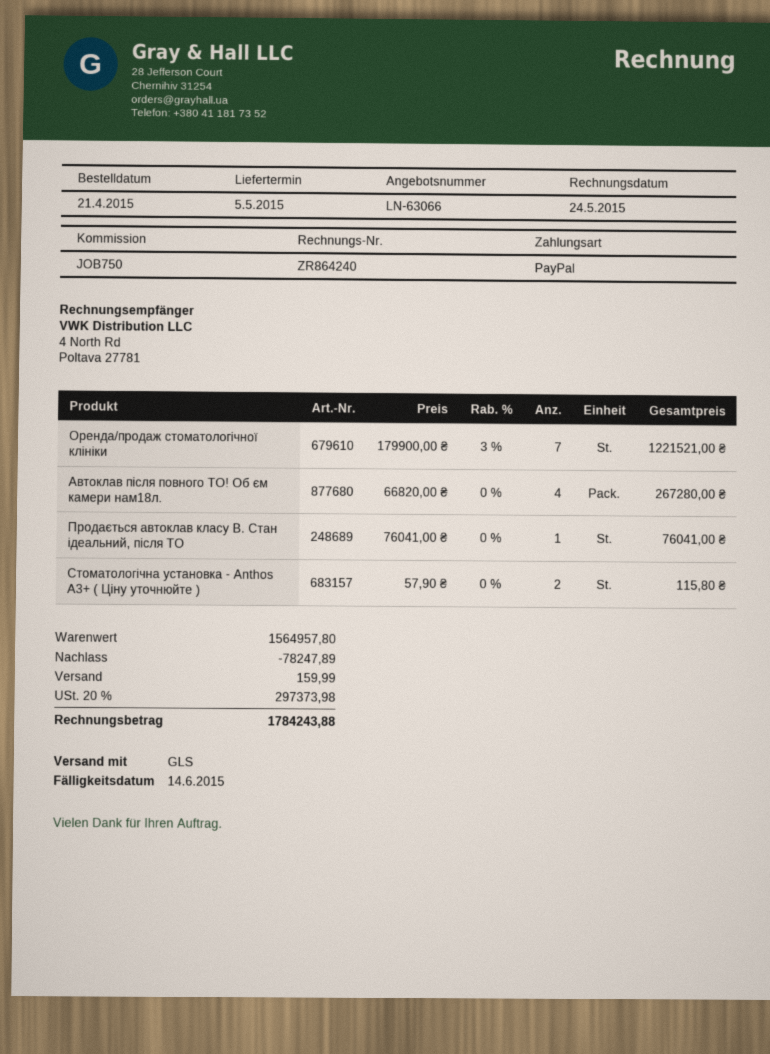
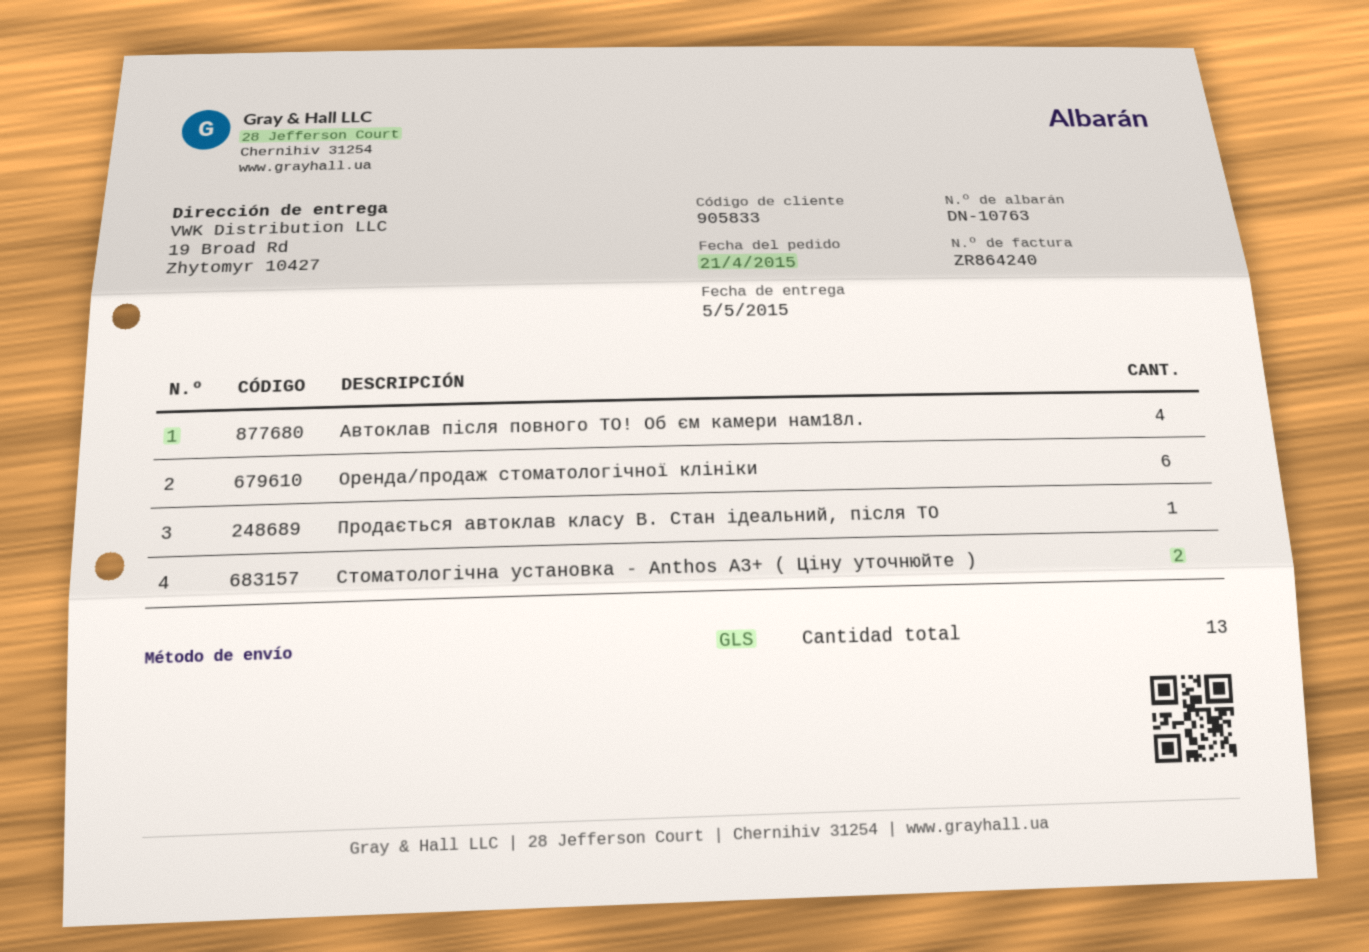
Оренда/продаж стоматологічної клініки: 7 -> 6

